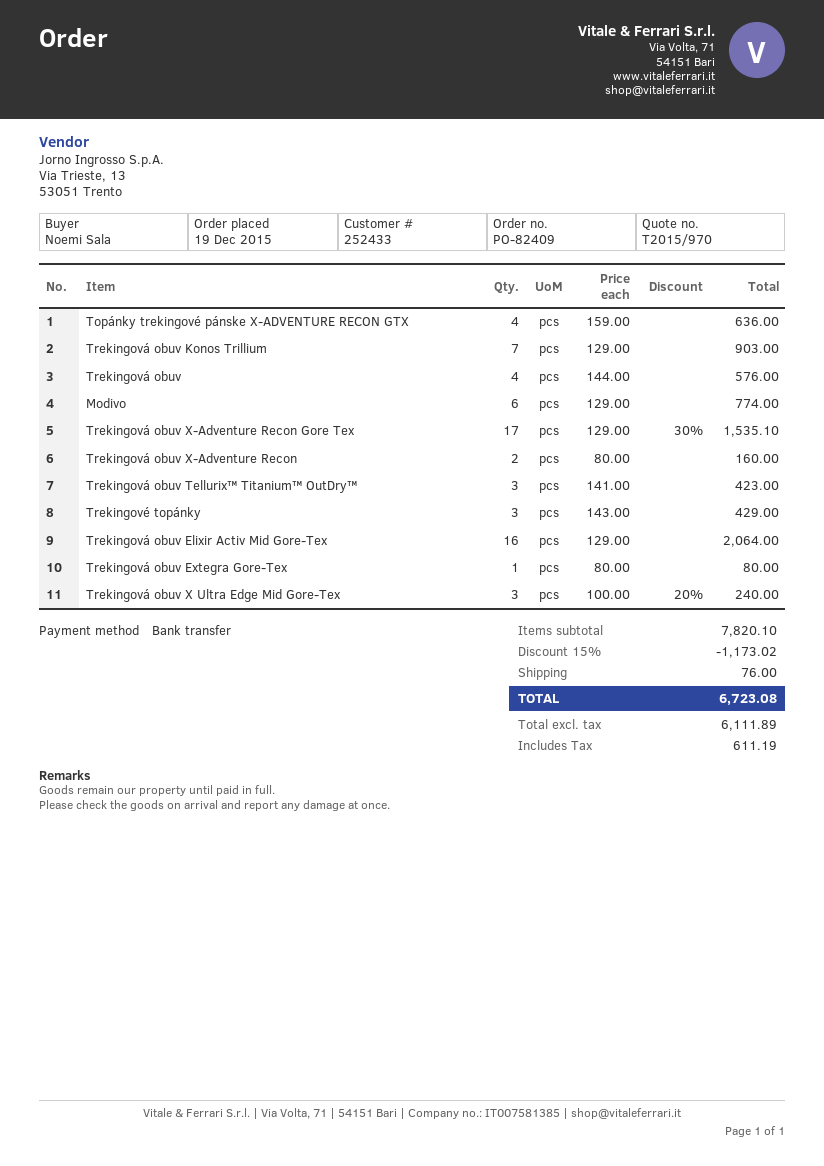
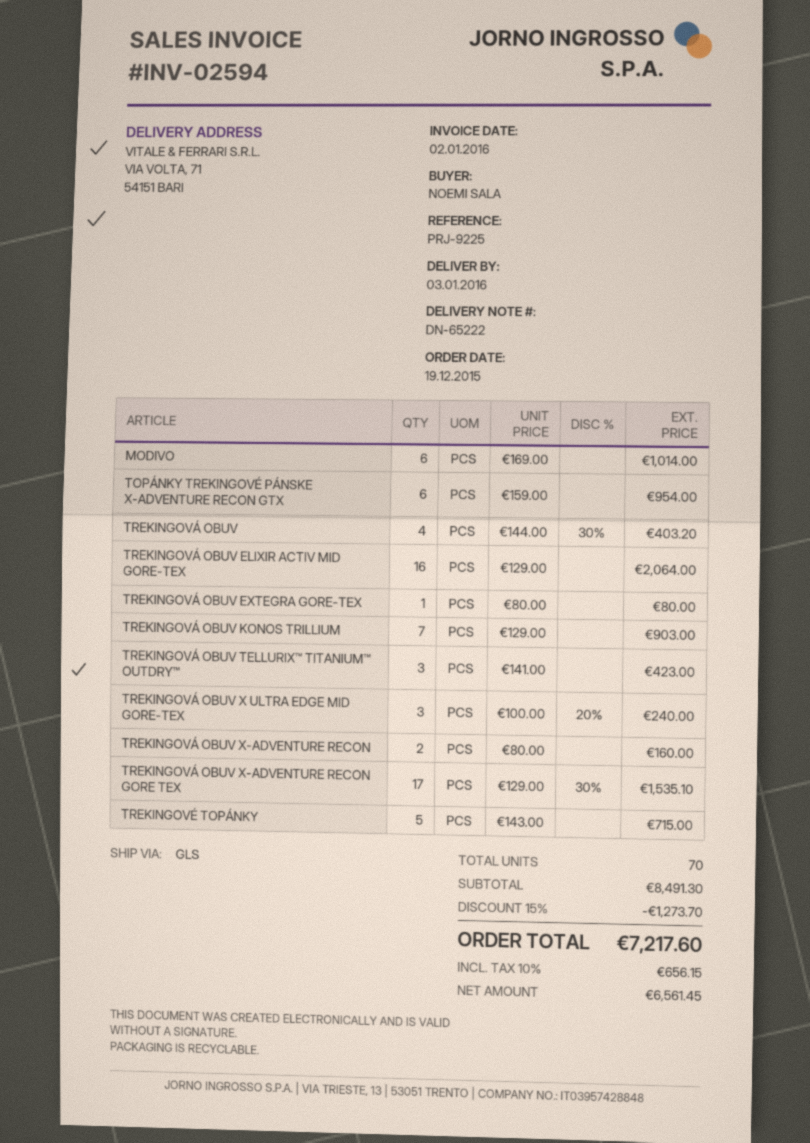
Topánky trekingové pánske X-ADVENTURE RECON GTX: 4 x 159.00 = 636.00 -> 6 x 159.00 = 954.00
Trekingová obuv: 4 x 144.00 = 576.00 -> 4 x 144.00 - 30% = 403.20
Modivo: 6 x 129.00 = 774.00 -> 6 x 169.00 = 1014.00
Trekingové topánky: 3 x 143.00 = 429.00 -> 5 x 143.00 = 715.00
subtotal: 7820.10 -> 8491.30
discount: 15% = 1173.02 -> 15% = 1273.70
shipping: 76.00 -> none
net: 6111.89 -> 6561.45
tax: 611.19 -> 656.15
total: 6723.08 -> 7217.60

